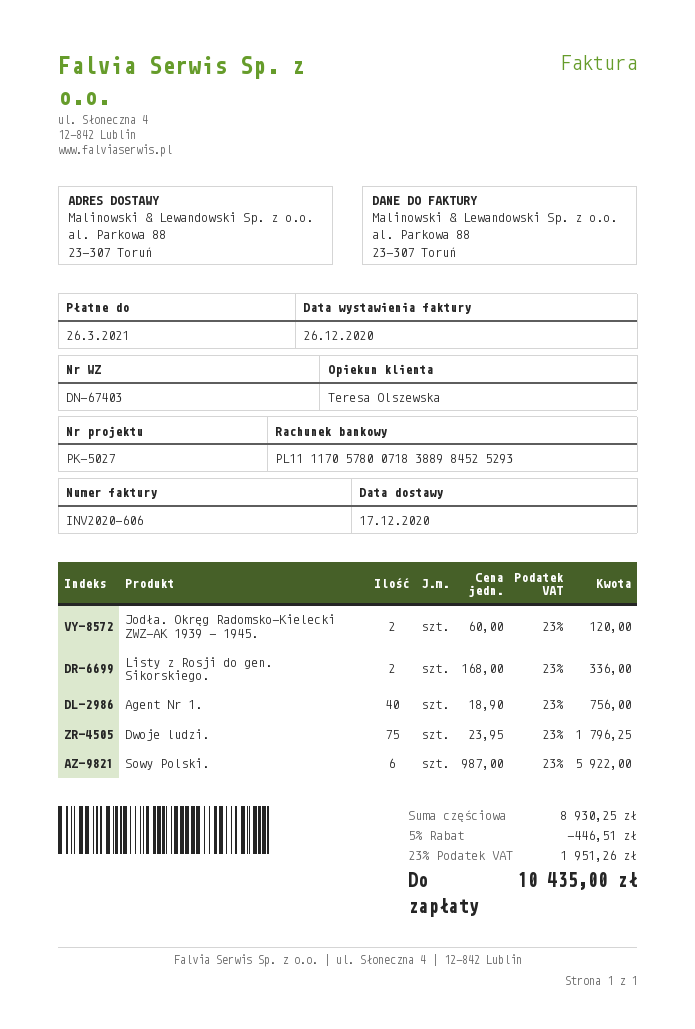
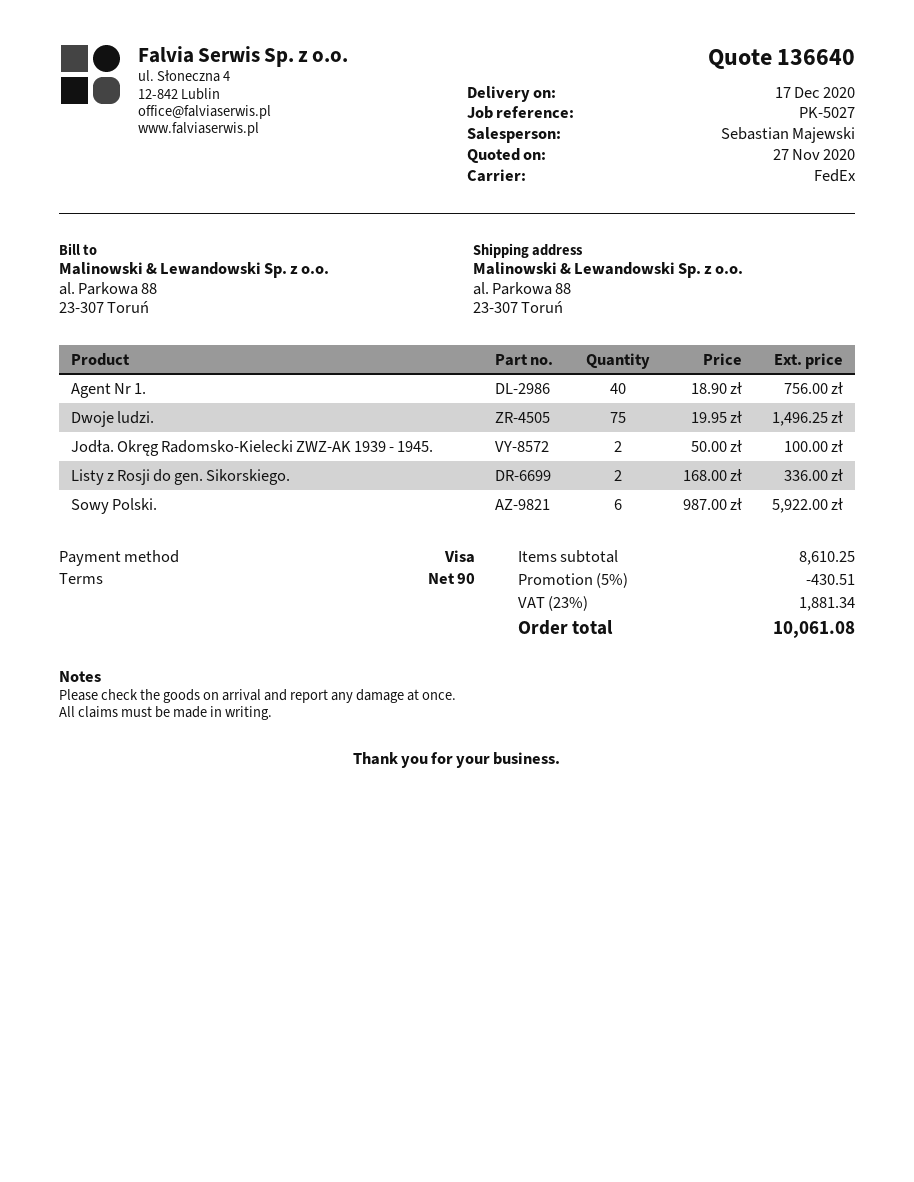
sales rep: Teresa Olszewska -> Sebastian Majewski
Jodła. Okręg Radomsko-Kielecki ZWZ-AK 1939 - 1945.: 2 x 60.00 = 120.00 -> 2 x 50.00 = 100.00
Dwoje ludzi.: 75 x 23.95 = 1796.25 -> 75 x 19.95 = 1496.25
subtotal: 8930.25 -> 8610.25
discount: 5% = 446.51 -> 5% = 430.51
tax: 23% = 1951.26 -> 23% = 1881.34
total: 10435.00 -> 10061.08

